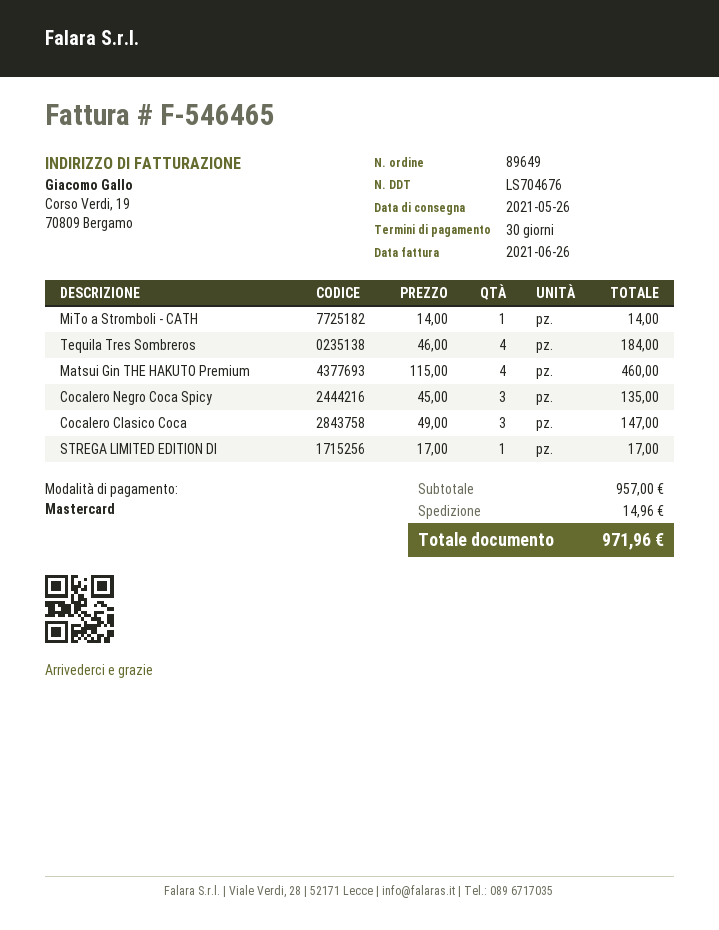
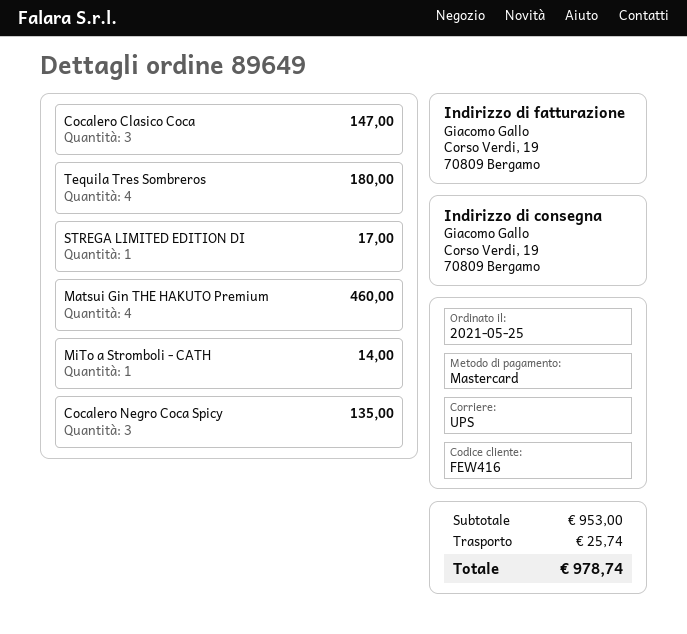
Tequila Tres Sombreros: 4 for 184.00 -> 4 for 180.00
subtotal: 957.00 -> 953.00
shipping: 14.96 -> 25.74
total: 971.96 -> 978.74

